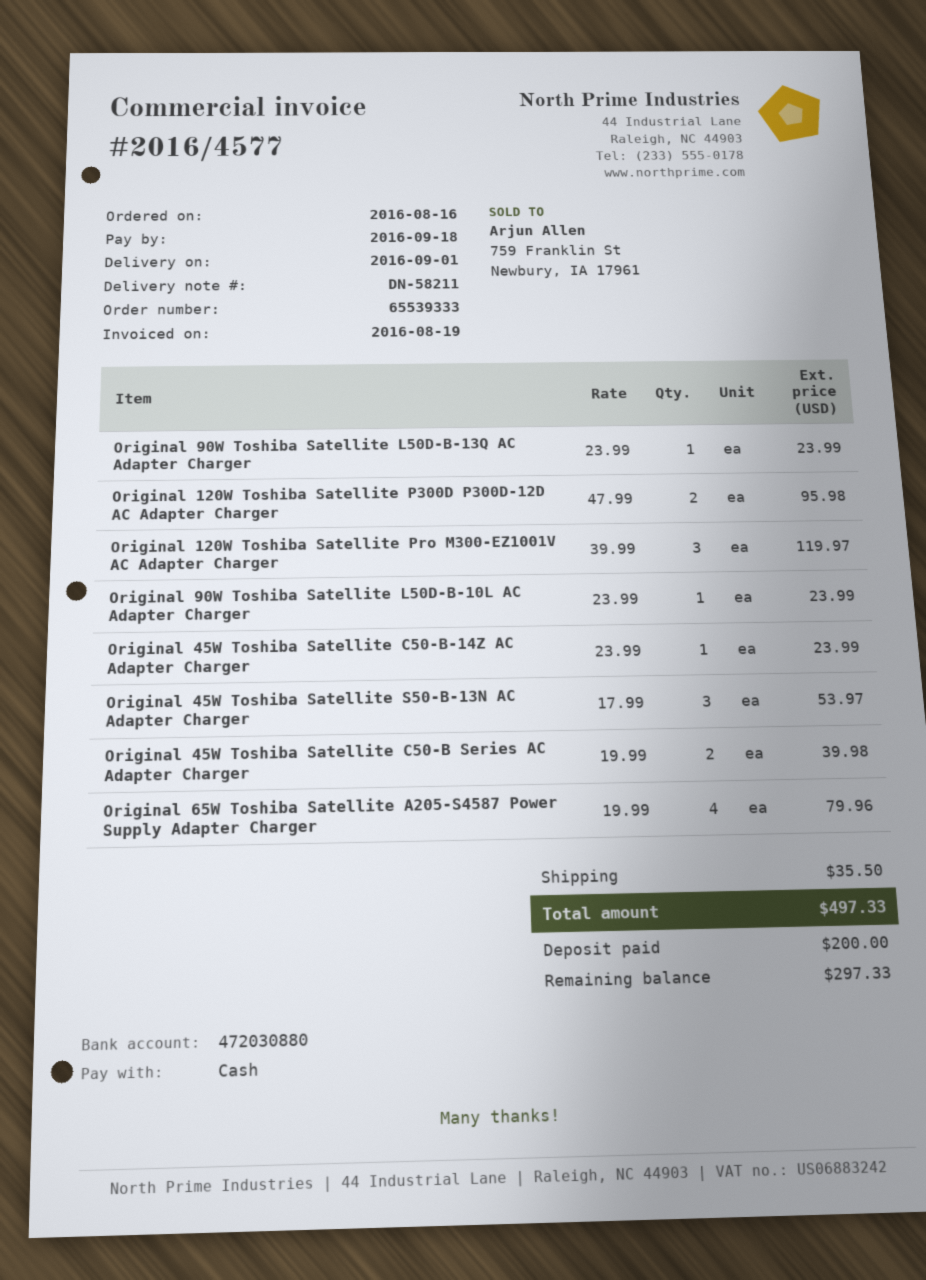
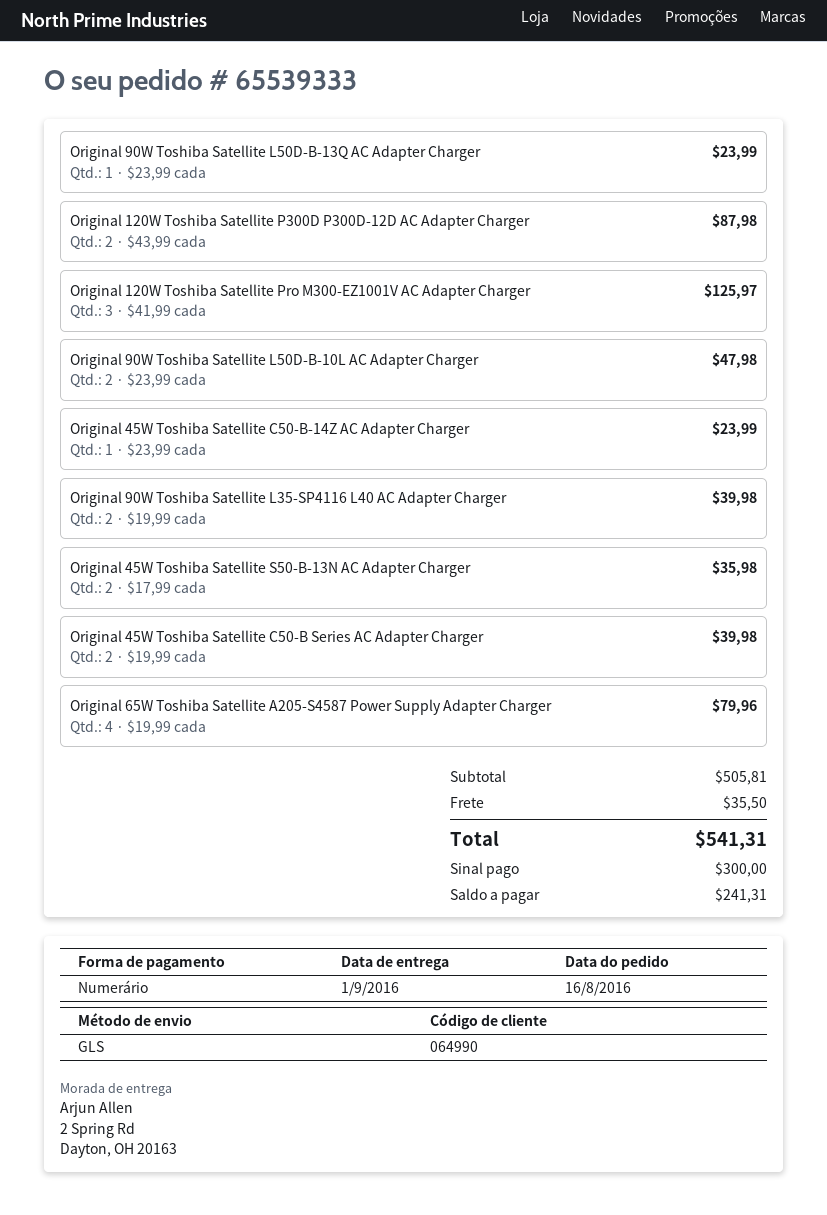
Original 120W Toshiba Satellite P300D P300D-12D AC Adapter Charger: 2 x 47.99 = 95.98 -> 2 x 43.99 = 87.98
Original 120W Toshiba Satellite Pro M300-EZ1001V AC Adapter Charger: 3 x 39.99 = 119.97 -> 3 x 41.99 = 125.97
Original 90W Toshiba Satellite L50D-B-10L AC Adapter Charger: 1 x 23.99 = 23.99 -> 2 x 23.99 = 47.98
Original 45W Toshiba Satellite S50-B-13N AC Adapter Charger: 3 x 17.99 = 53.97 -> 2 x 17.99 = 35.98
Original 90W Toshiba Satellite L35-SP4116 L40 AC Adapter Charger: none -> 2 x 19.99 = 39.98
total: 497.33 -> 541.31
deposit: 200.00 -> 300.00
balance: 297.33 -> 241.31

